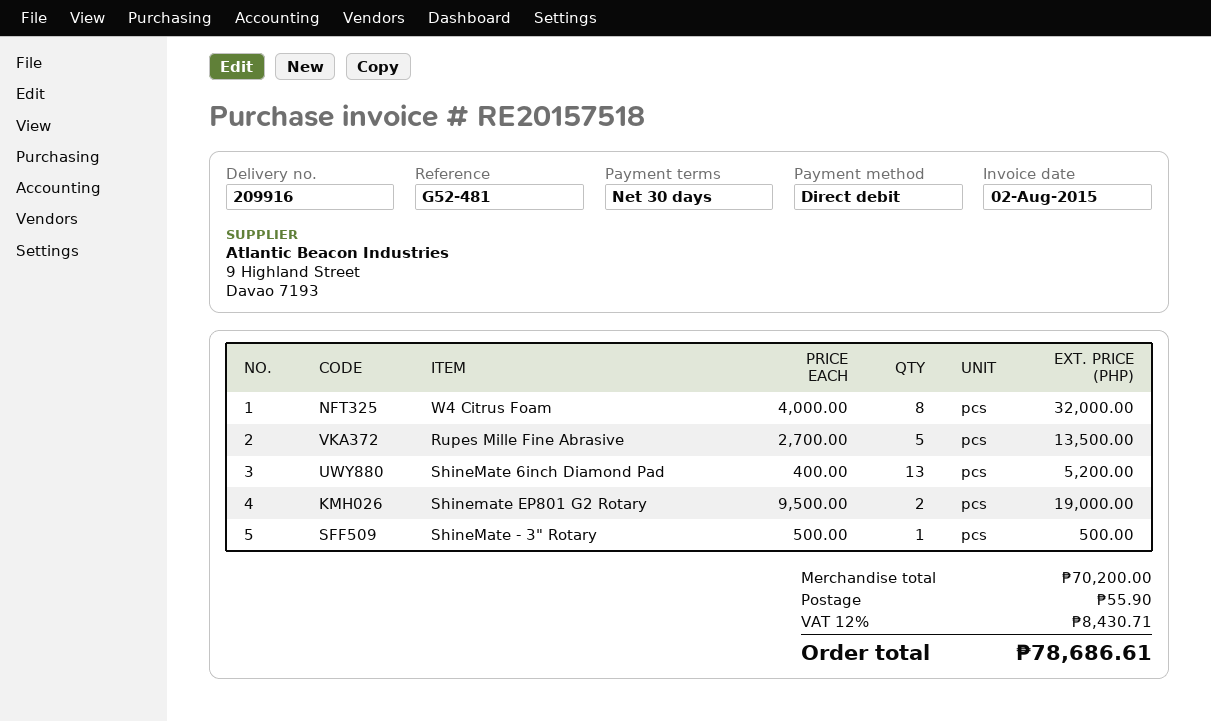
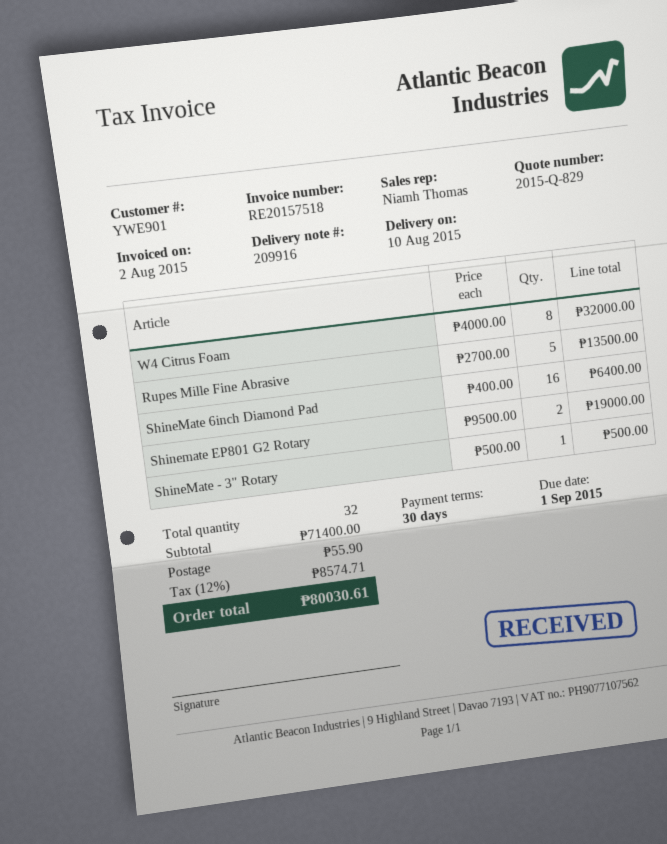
ShineMate 6inch Diamond Pad: 13 x 400.00 = 5200.00 -> 16 x 400.00 = 6400.00
subtotal: 70200.00 -> 71400.00
tax: 12% = 8430.71 -> 12% = 8574.71
total: 78686.61 -> 80030.61

